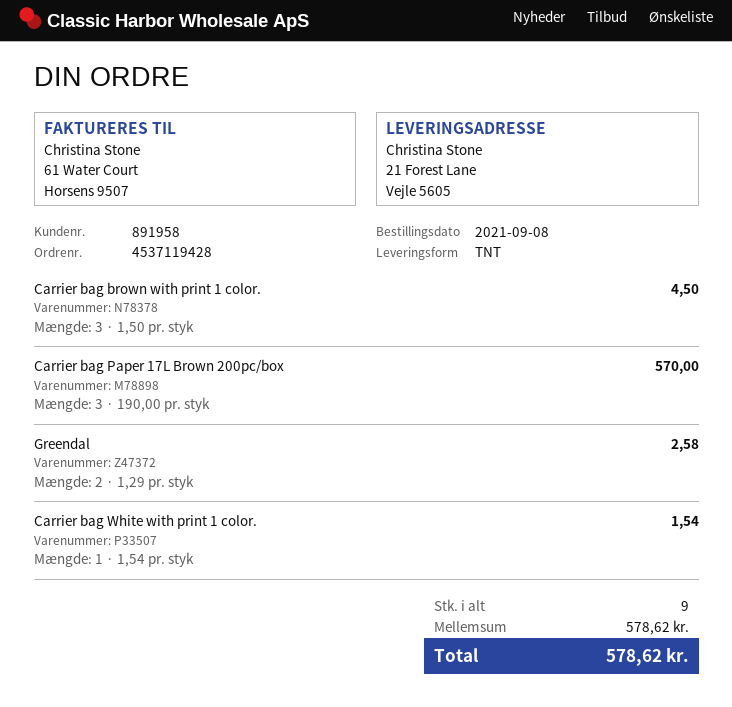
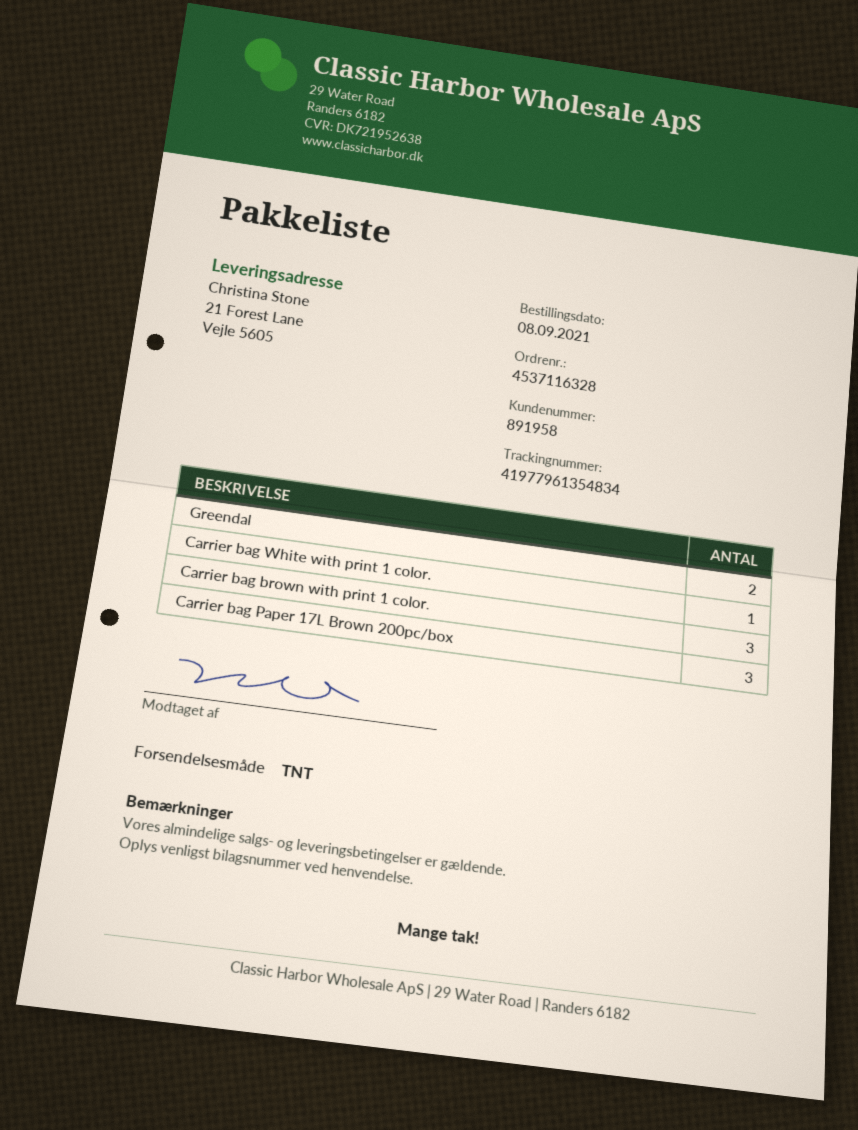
order number: 4537119428 -> 4537116328

